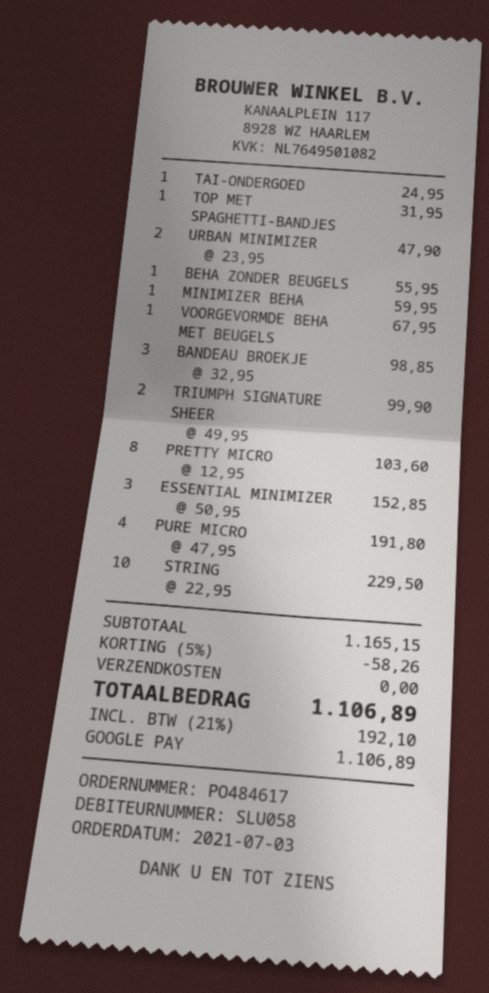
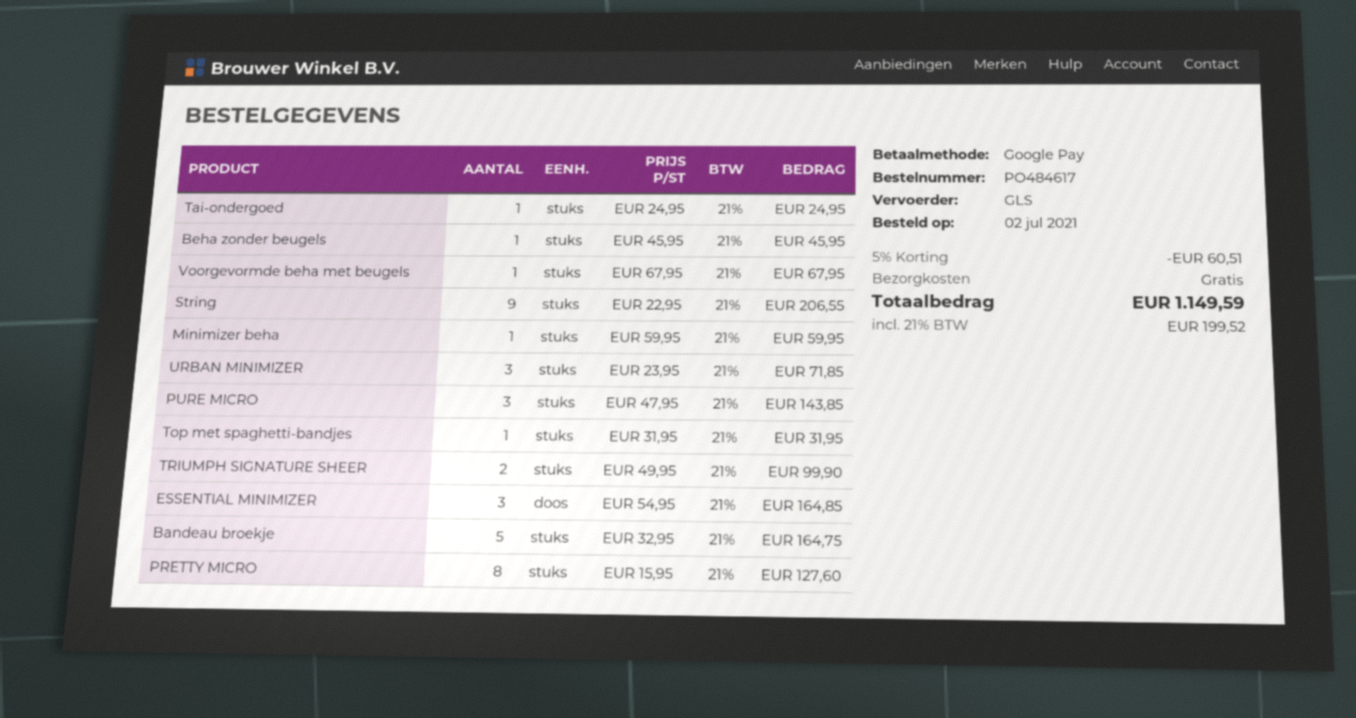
order date: 2021-07-03 -> 2021-07-02
URBAN MINIMIZER: 2 x 23.95 = 47.90 -> 3 x 23.95 = 71.85
BEHA ZONDER BEUGELS: 1 x 55.95 = 55.95 -> 1 x 45.95 = 45.95
BANDEAU BROEKJE: 3 x 32.95 = 98.85 -> 5 x 32.95 = 164.75
PRETTY MICRO: 8 x 12.95 = 103.60 -> 8 x 15.95 = 127.60
ESSENTIAL MINIMIZER: 3 x 50.95 = 152.85 -> 3 x 54.95 = 164.85
PURE MICRO: 4 x 47.95 = 191.80 -> 3 x 47.95 = 143.85
STRING: 10 x 22.95 = 229.50 -> 9 x 22.95 = 206.55
discount: 5% = 58.26 -> 5% = 60.51
tax: 21% = 192.10 -> 21% = 199.52
total: 1106.89 -> 1149.59

